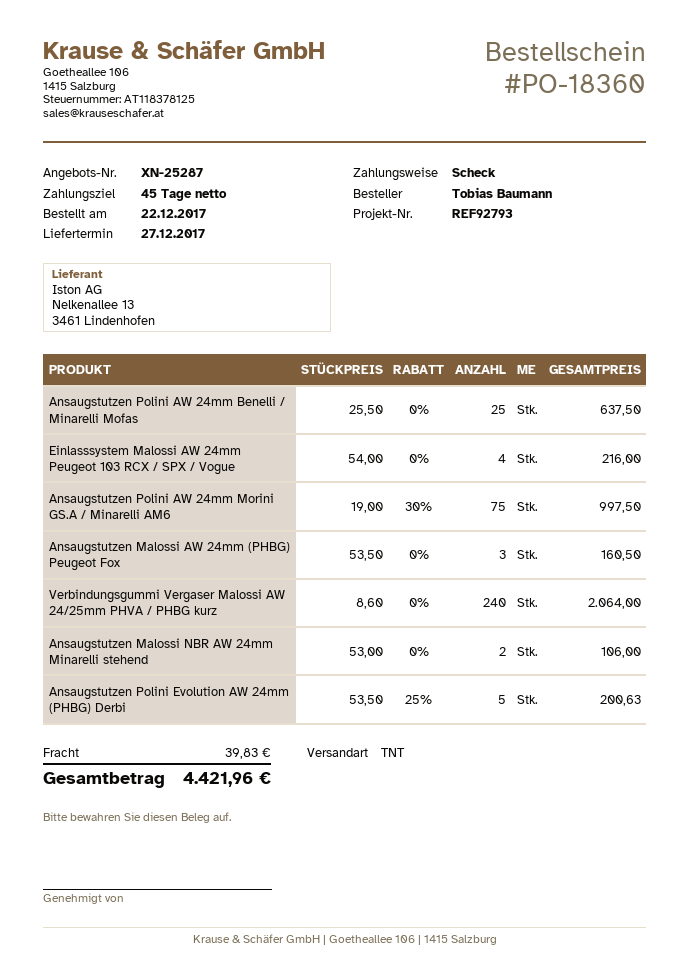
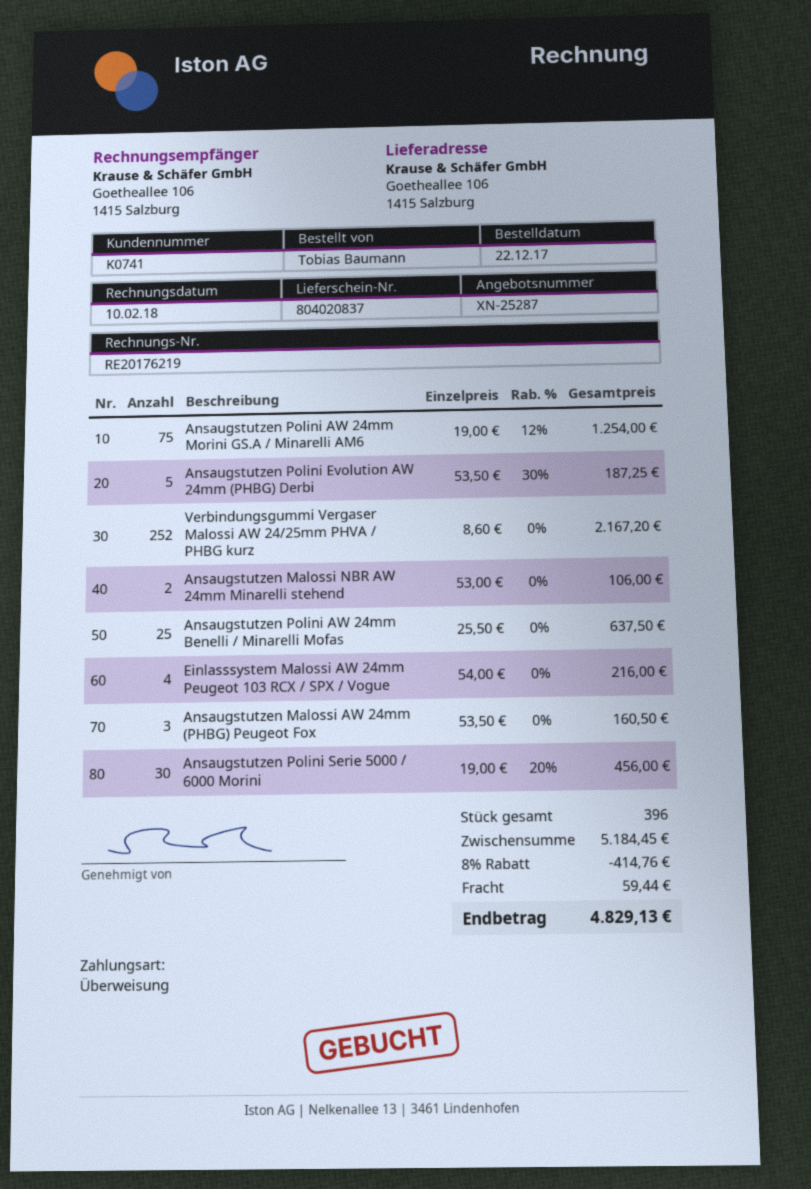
payment method: cheque -> bank transfer
Ansaugstutzen Polini AW 24mm Morini GS.A / Minarelli AM6: 75 x 19.00 - 30% = 997.50 -> 75 x 19.00 - 12% = 1254.00
Verbindungsgummi Vergaser Malossi AW 24/25mm PHVA / PHBG kurz: 240 x 8.60 = 2064.00 -> 252 x 8.60 = 2167.20
Ansaugstutzen Polini Evolution AW 24mm (PHBG) Derbi: 5 x 53.50 - 25% = 200.63 -> 5 x 53.50 - 30% = 187.25
Ansaugstutzen Polini Serie 5000 / 6000 Morini: none -> 30 x 19.00 - 20% = 456.00
discount: none -> 8% = 414.76
shipping: 39.83 -> 59.44
total: 4421.96 -> 4829.13

